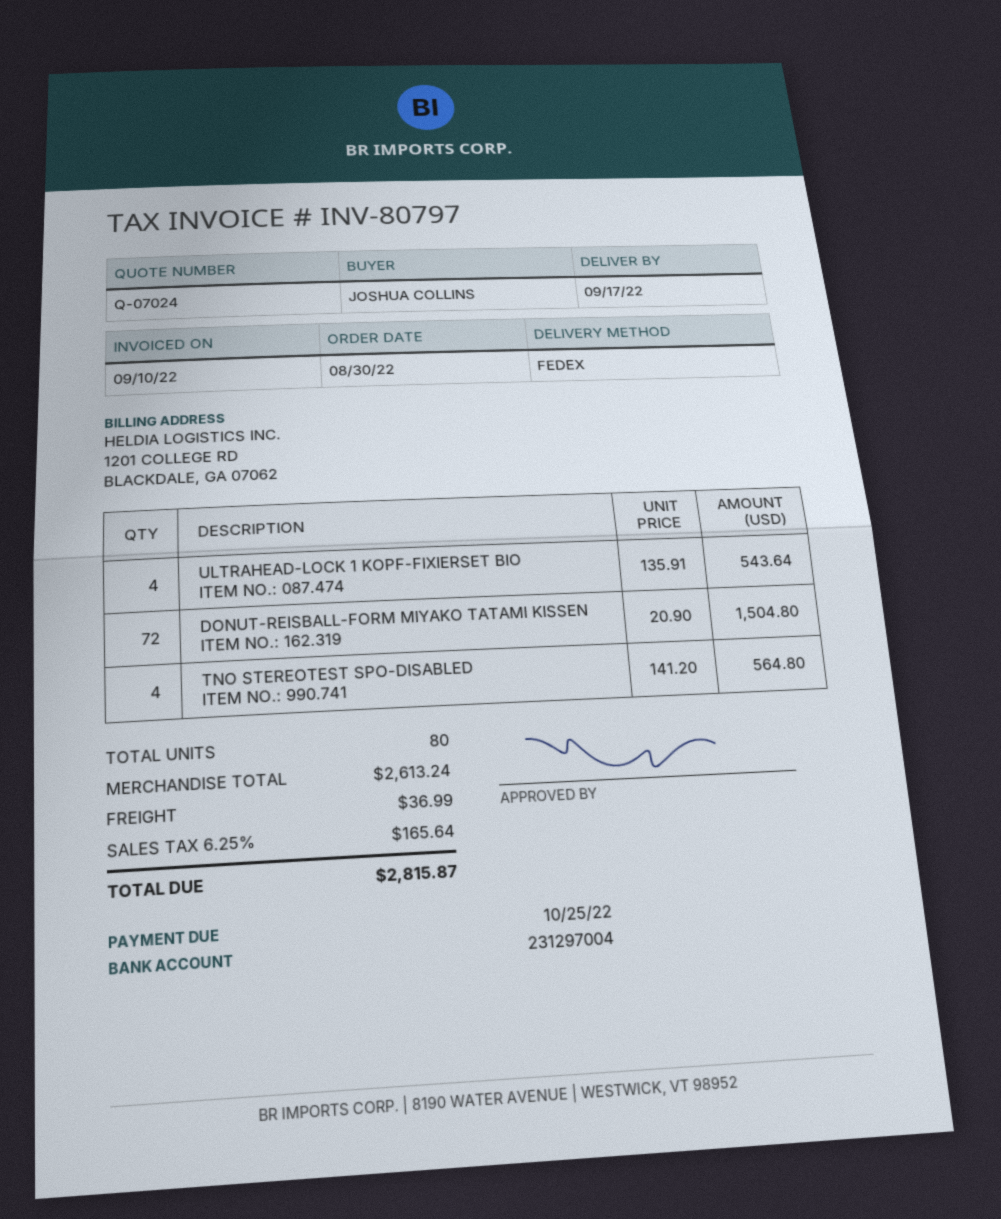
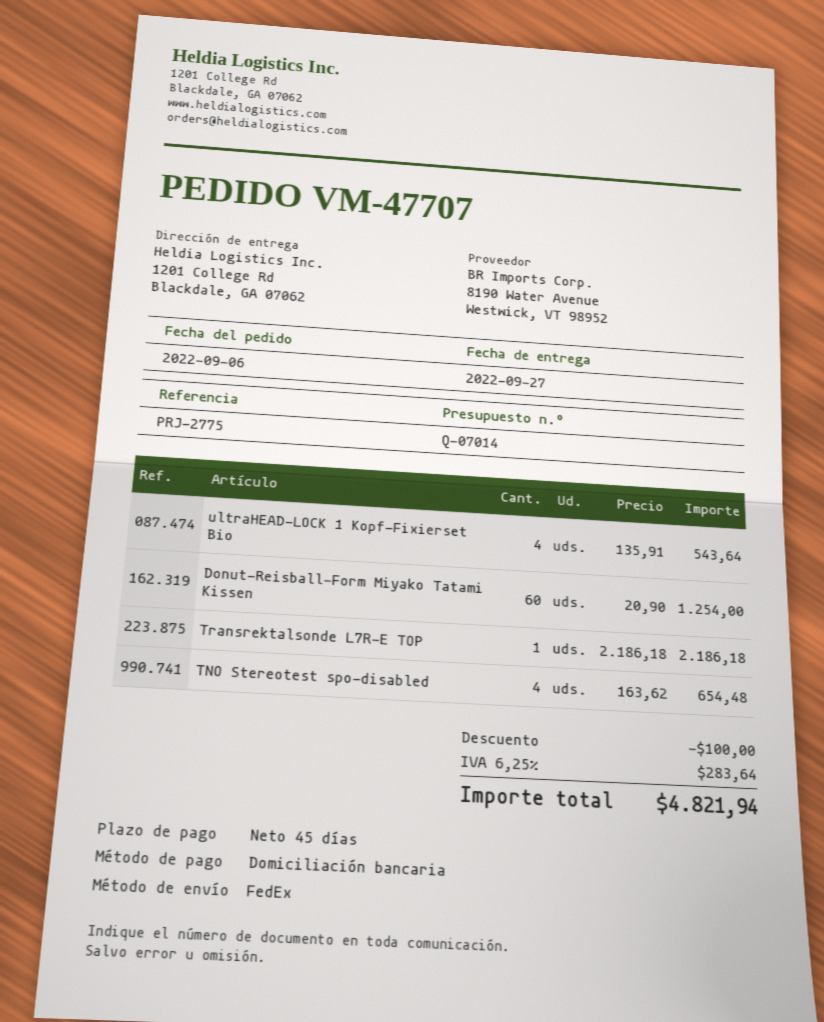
quote number: Q-07024 -> Q-07014
order date: 2022-08-30 -> 2022-09-06
delivery date: 2022-09-17 -> 2022-09-27
DONUT-REISBALL-FORM MIYAKO TATAMI KISSEN: 72 x 20.90 = 1504.80 -> 60 x 20.90 = 1254.00
TNO STEREOTEST SPO-DISABLED: 4 x 141.20 = 564.80 -> 4 x 163.62 = 654.48
Transrektalsonde L7R-E TOP: none -> 1 x 2186.18 = 2186.18
discount: none -> 100.00
shipping: 36.99 -> none
tax: 6.25% = 165.64 -> 6.25% = 283.64
total: 2815.87 -> 4821.94

